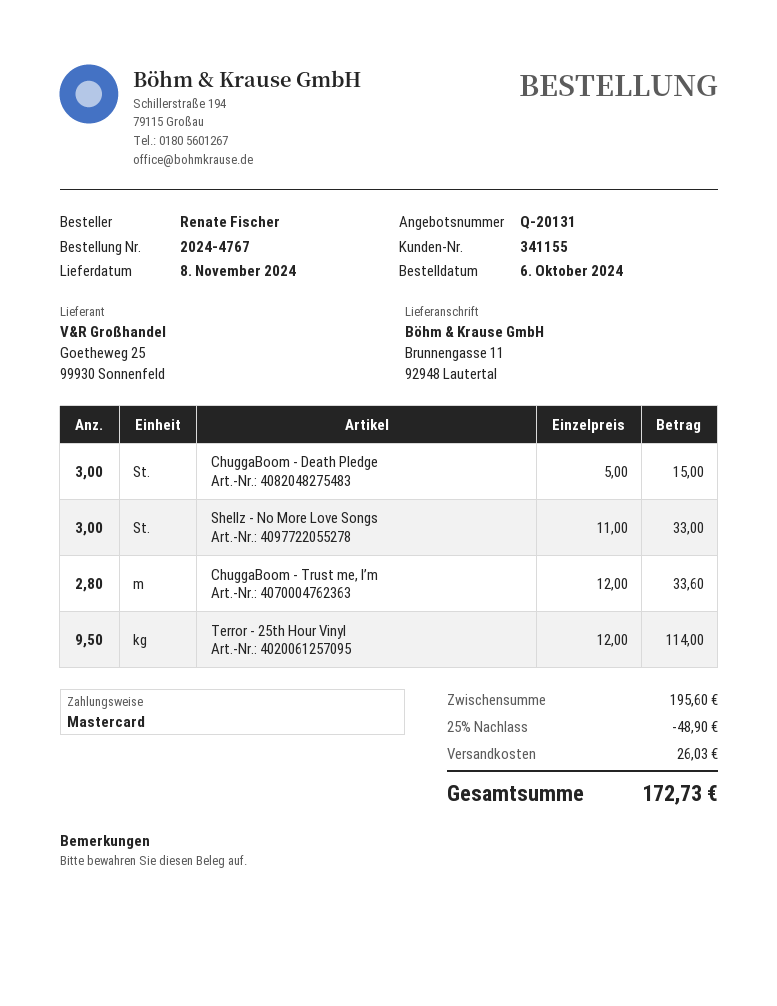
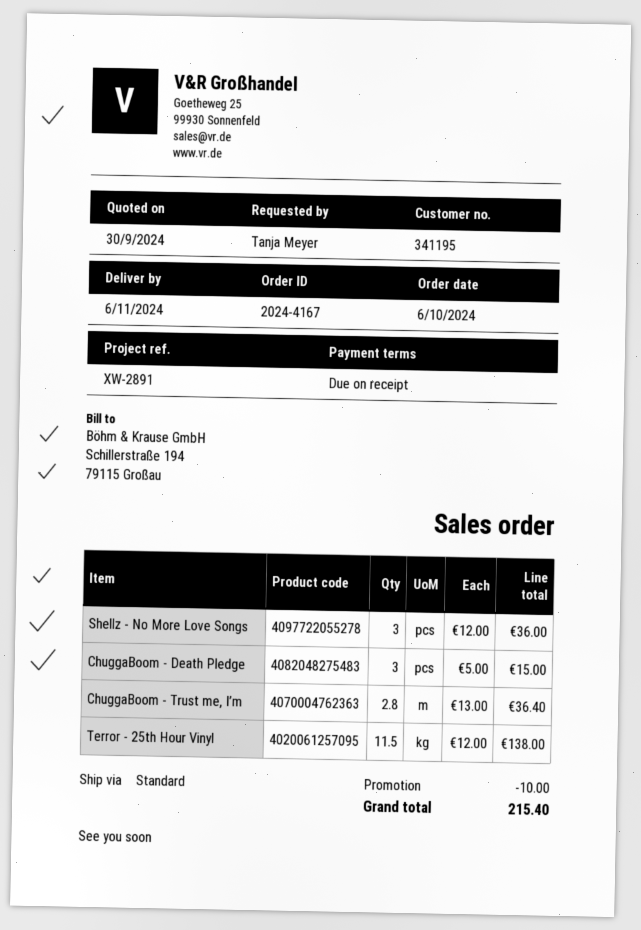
order number: 2024-4767 -> 2024-4167
delivery date: 2024-11-08 -> 2024-11-06
customer number: 341155 -> 341195
ordered by: Renate Fischer -> Tanja Meyer
Shellz - No More Love Songs: 3 x 11.00 = 33.00 -> 3 x 12.00 = 36.00
ChuggaBoom - Trust me, I’m: 2.8 x 12.00 = 33.60 -> 2.8 x 13.00 = 36.40
Terror - 25th Hour Vinyl: 9.5 x 12.00 = 114.00 -> 11.5 x 12.00 = 138.00
discount: 48.90 -> 10.00
shipping: 26.03 -> none
total: 172.73 -> 215.40

